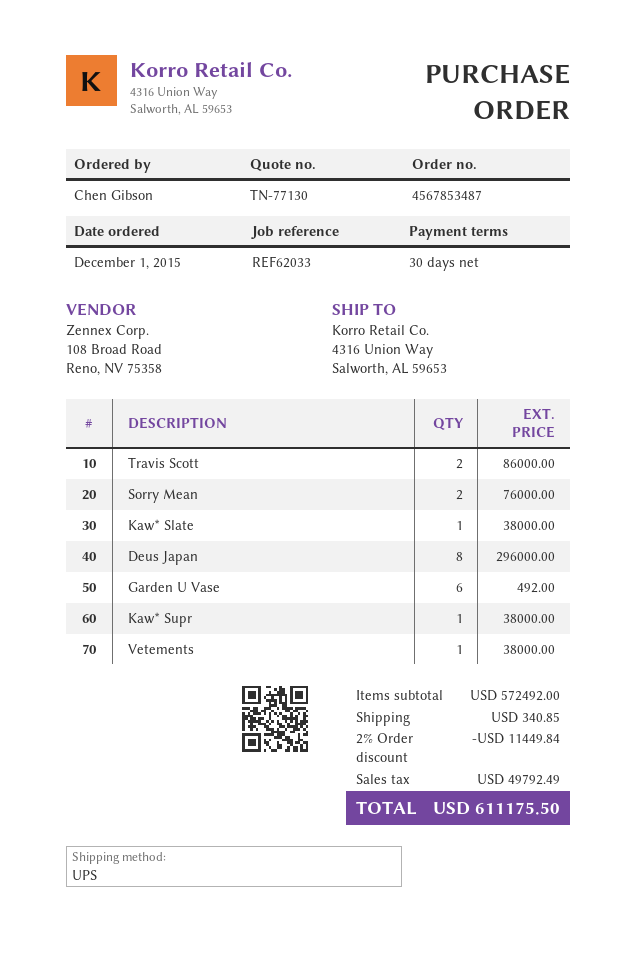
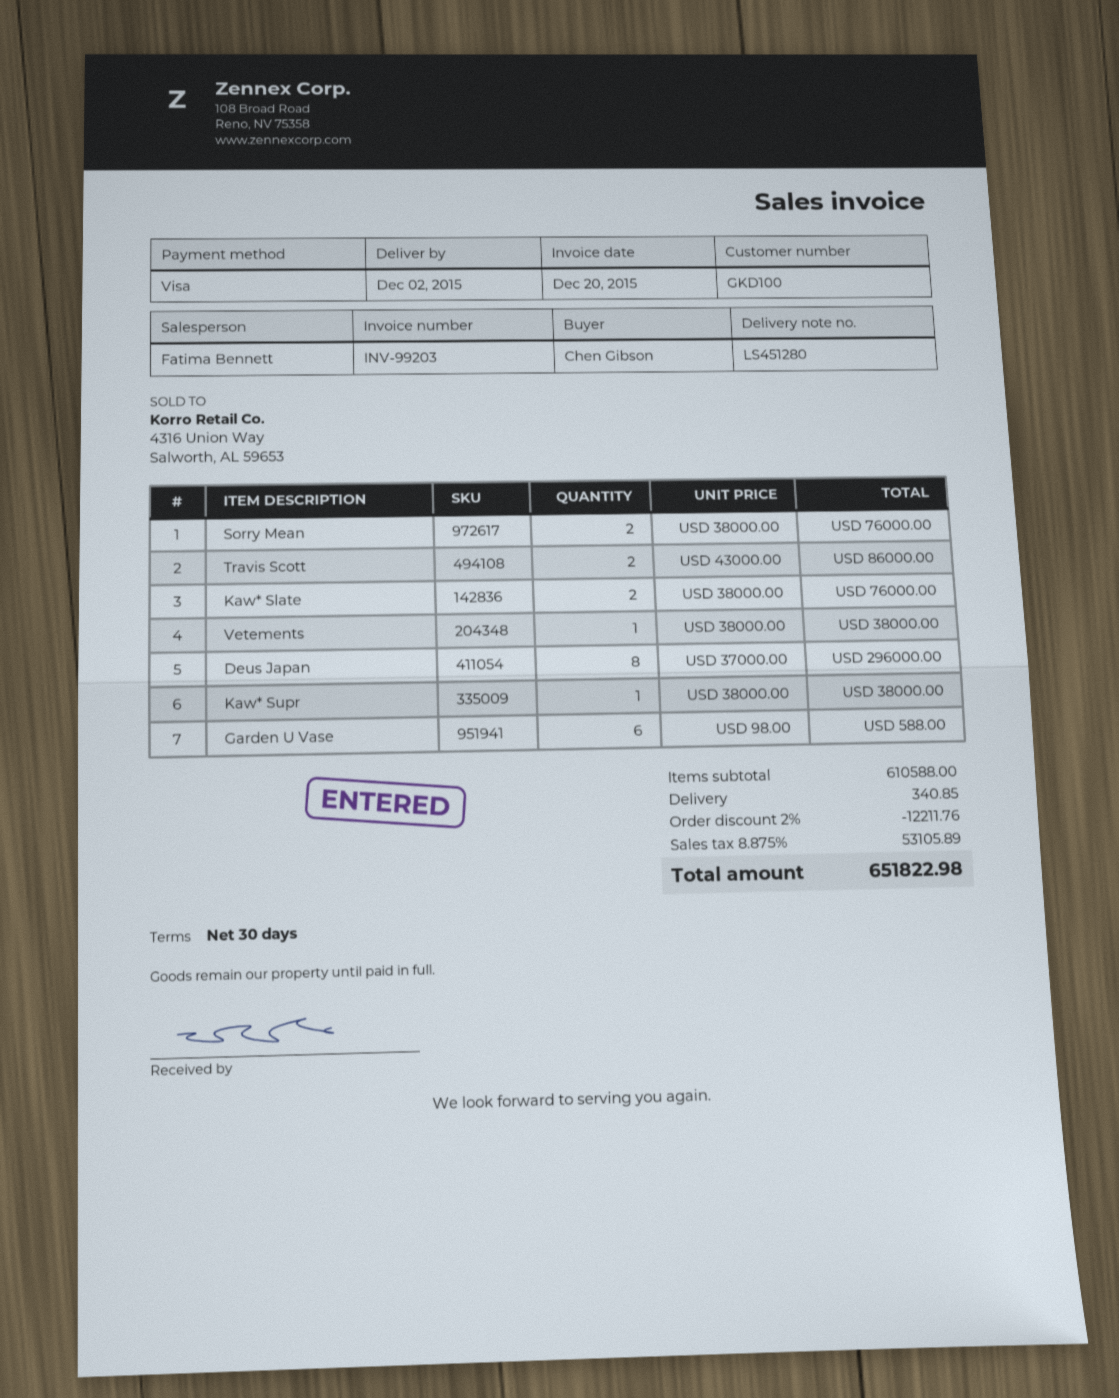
Kaw* Slate: 1 for 38000.00 -> 2 for 76000.00
Garden U Vase: 6 for 492.00 -> 6 for 588.00
subtotal: 572492.00 -> 610588.00
discount: 2% = 11449.84 -> 2% = 12211.76
tax: 49792.49 -> 53105.89
total: 611175.50 -> 651822.98

